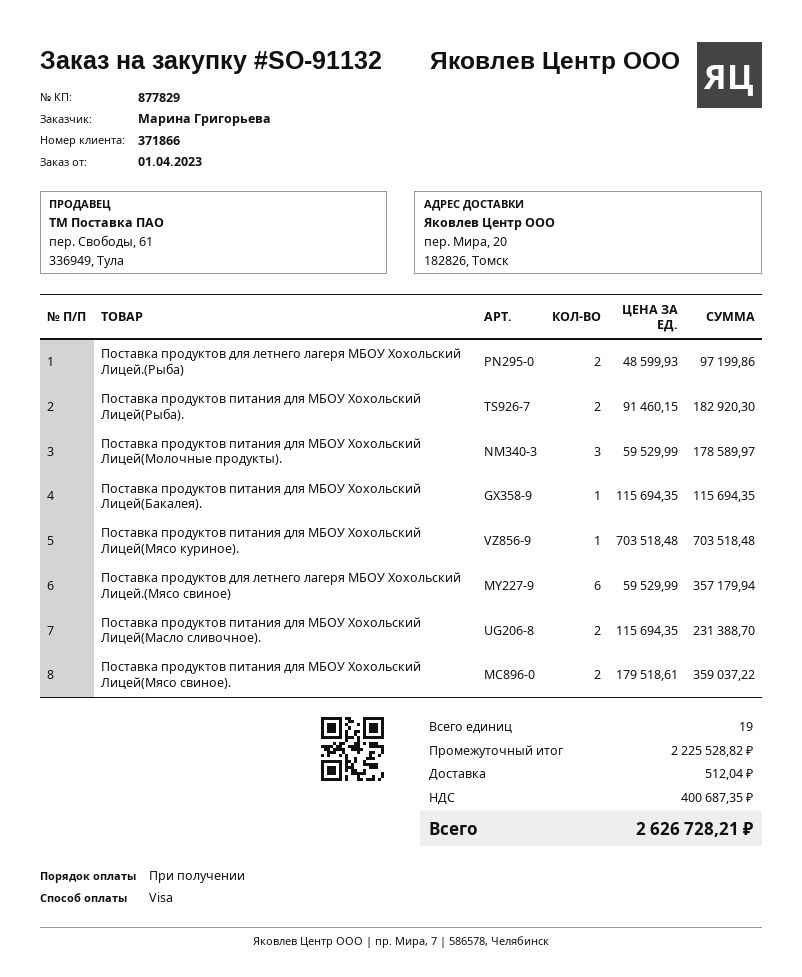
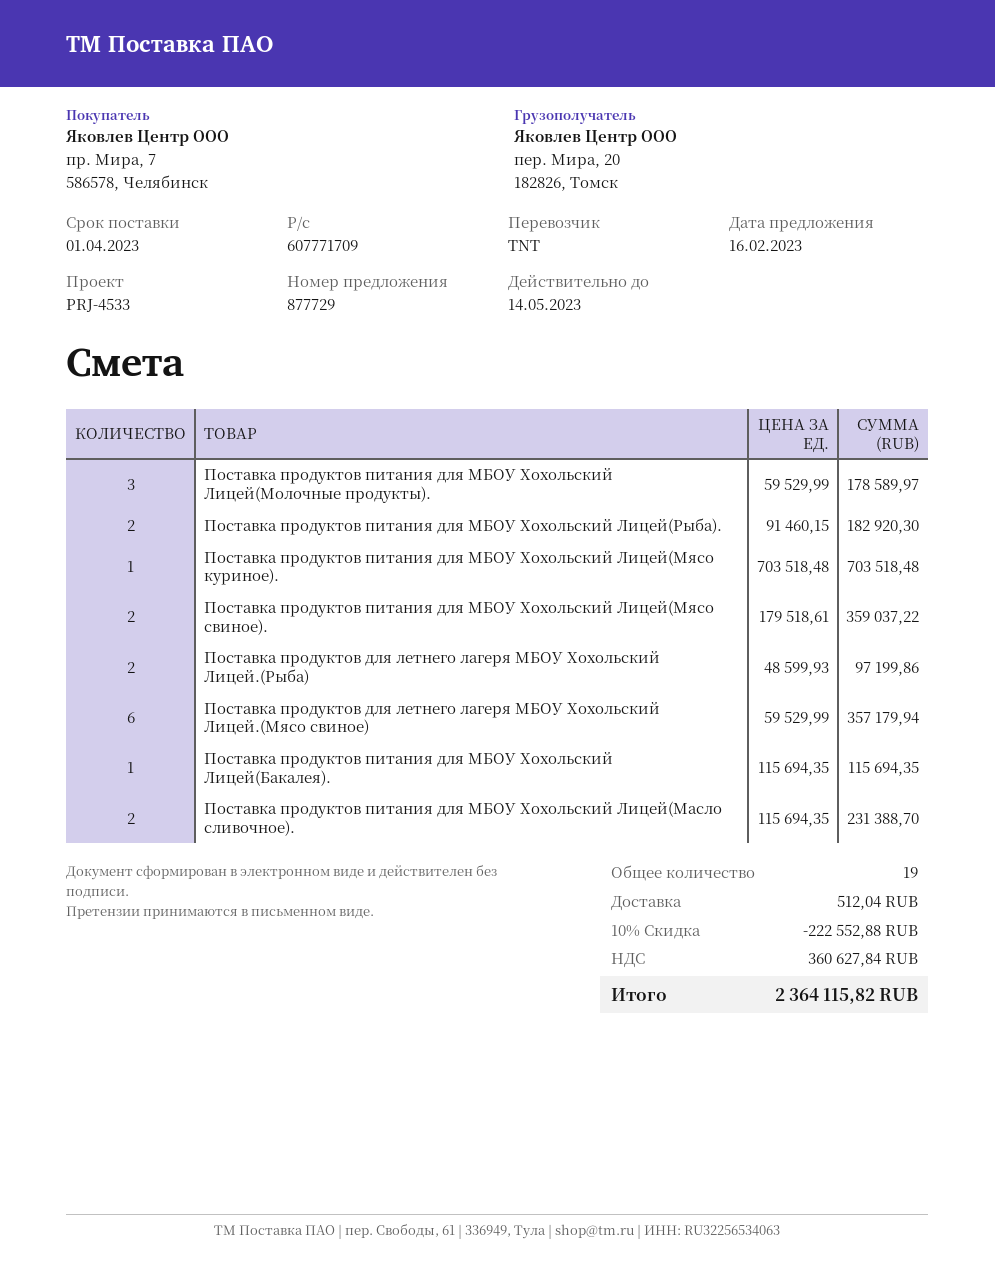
quote number: 877829 -> 877729
discount: none -> 10% = 222552.88
tax: 400687.35 -> 360627.84
total: 2626728.21 -> 2364115.82

